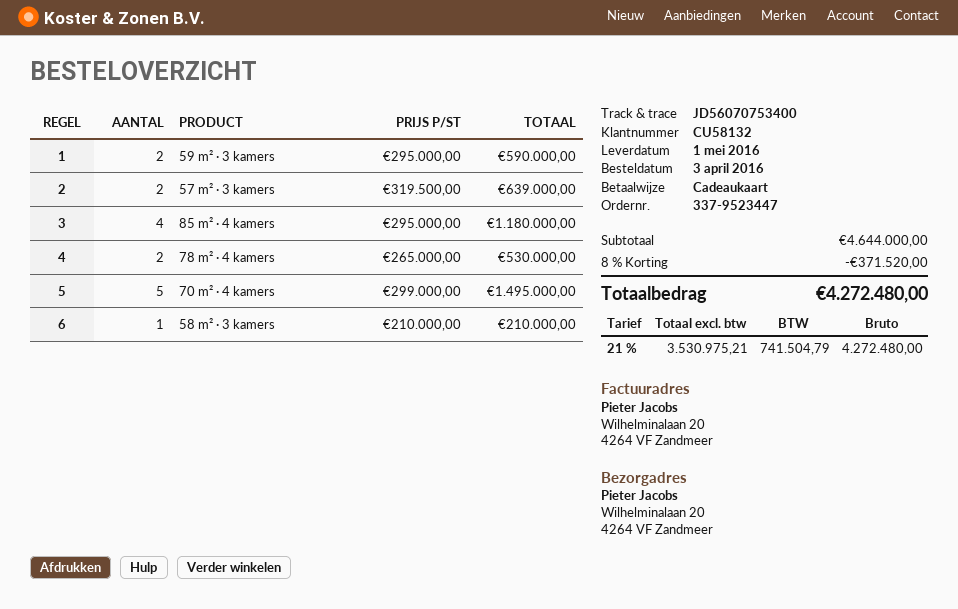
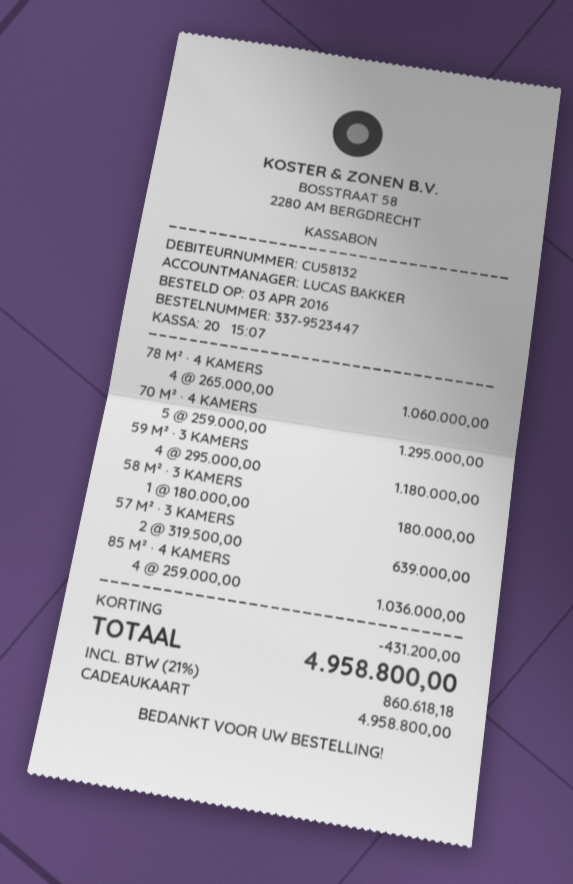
59 m² · 3 kamers: 2 x 295000.00 = 590000.00 -> 4 x 295000.00 = 1180000.00
85 m² · 4 kamers: 4 x 295000.00 = 1180000.00 -> 4 x 259000.00 = 1036000.00
78 m² · 4 kamers: 2 x 265000.00 = 530000.00 -> 4 x 265000.00 = 1060000.00
70 m² · 4 kamers: 5 x 299000.00 = 1495000.00 -> 5 x 259000.00 = 1295000.00
58 m² · 3 kamers: 1 x 210000.00 = 210000.00 -> 1 x 180000.00 = 180000.00
discount: 371520.00 -> 431200.00
tax: 21% = 741504.79 -> 21% = 860618.18
total: 4272480.00 -> 4958800.00

